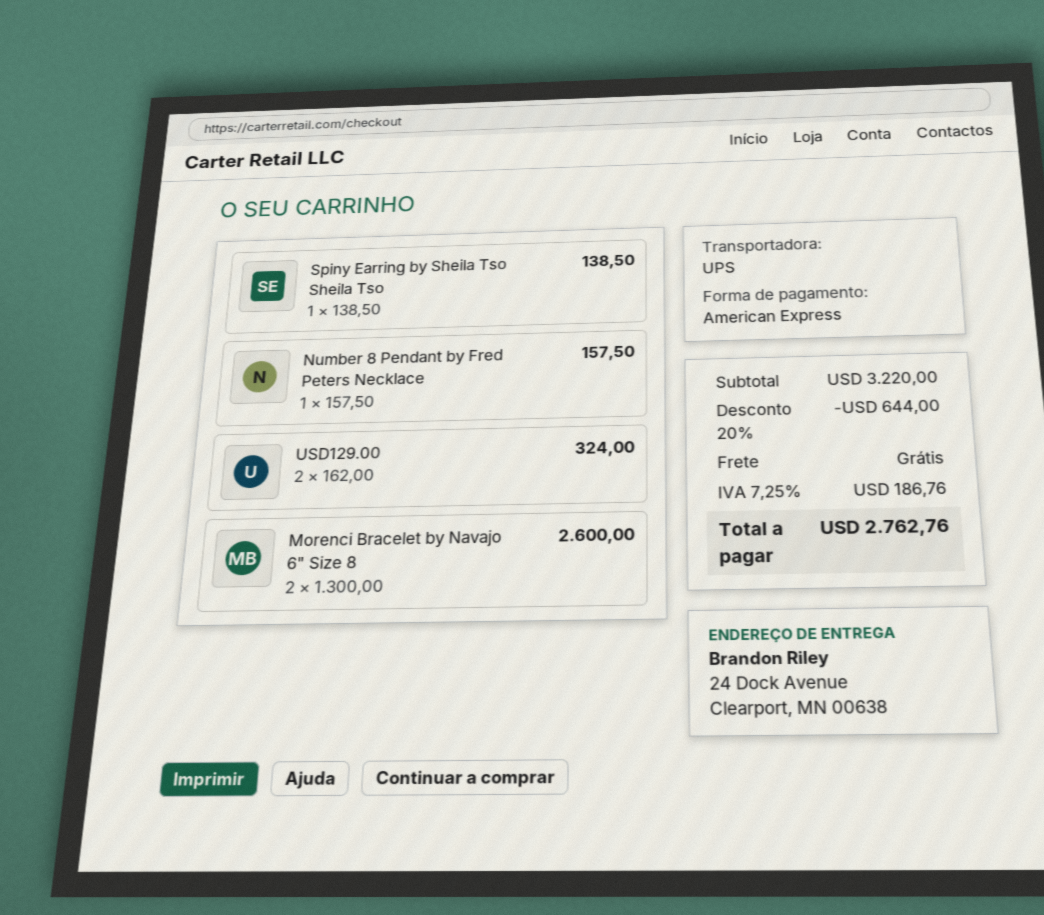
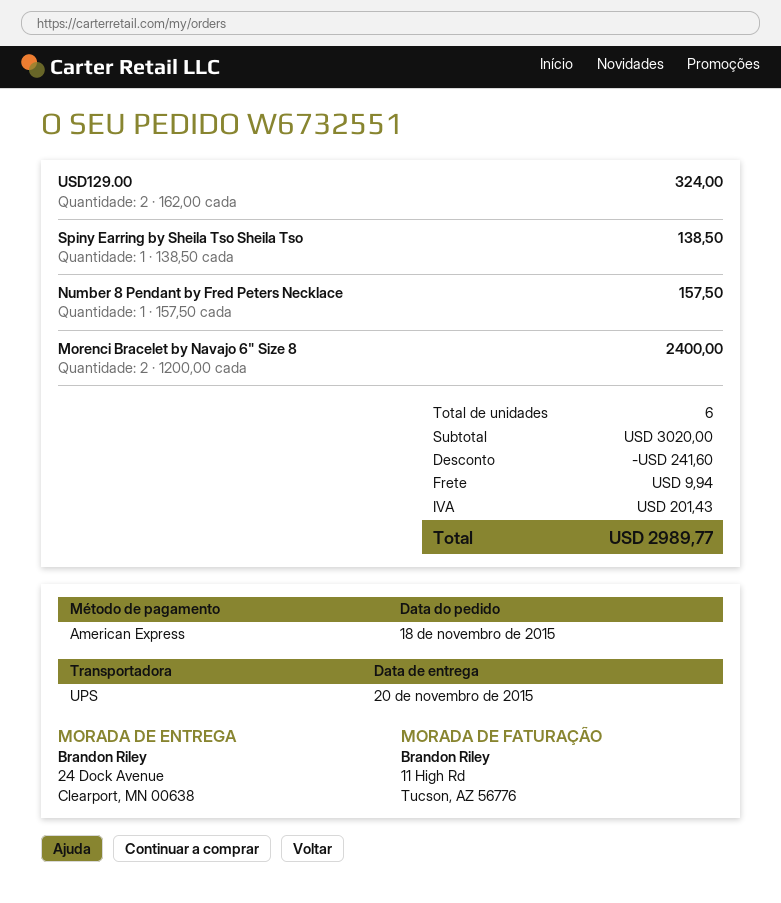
Morenci Bracelet by Navajo 6" Size 8: 2 x 1300.00 = 2600.00 -> 2 x 1200.00 = 2400.00
subtotal: 3220.00 -> 3020.00
discount: 644.00 -> 241.60
shipping: 0.00 -> 9.94
tax: 186.76 -> 201.43
total: 2762.76 -> 2989.77

